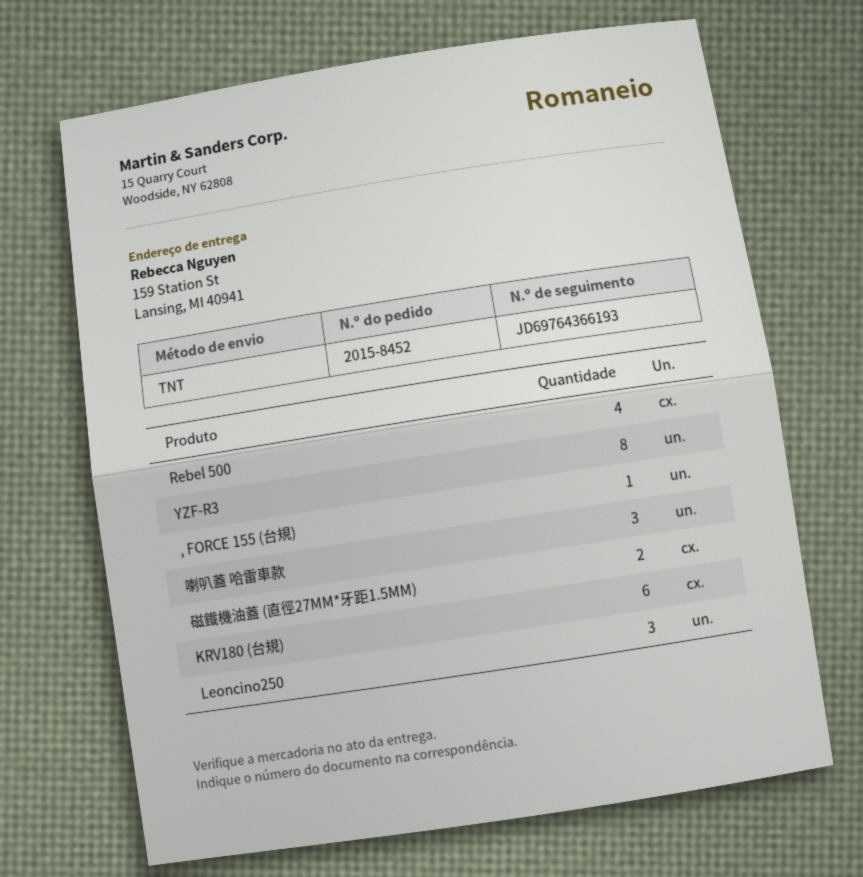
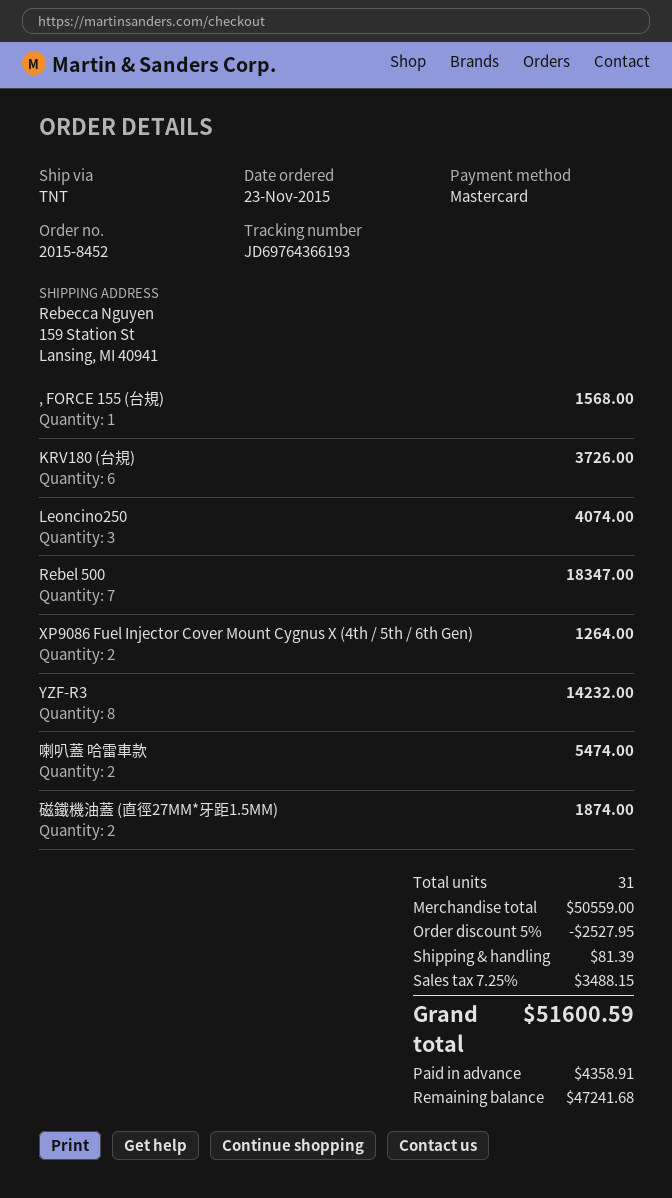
Rebel 500: 4 -> 7
喇叭蓋 哈雷車款: 3 -> 2
XP9086 Fuel Injector Cover Mount Cygnus X (4th / 5th / 6th Gen): none -> 2

